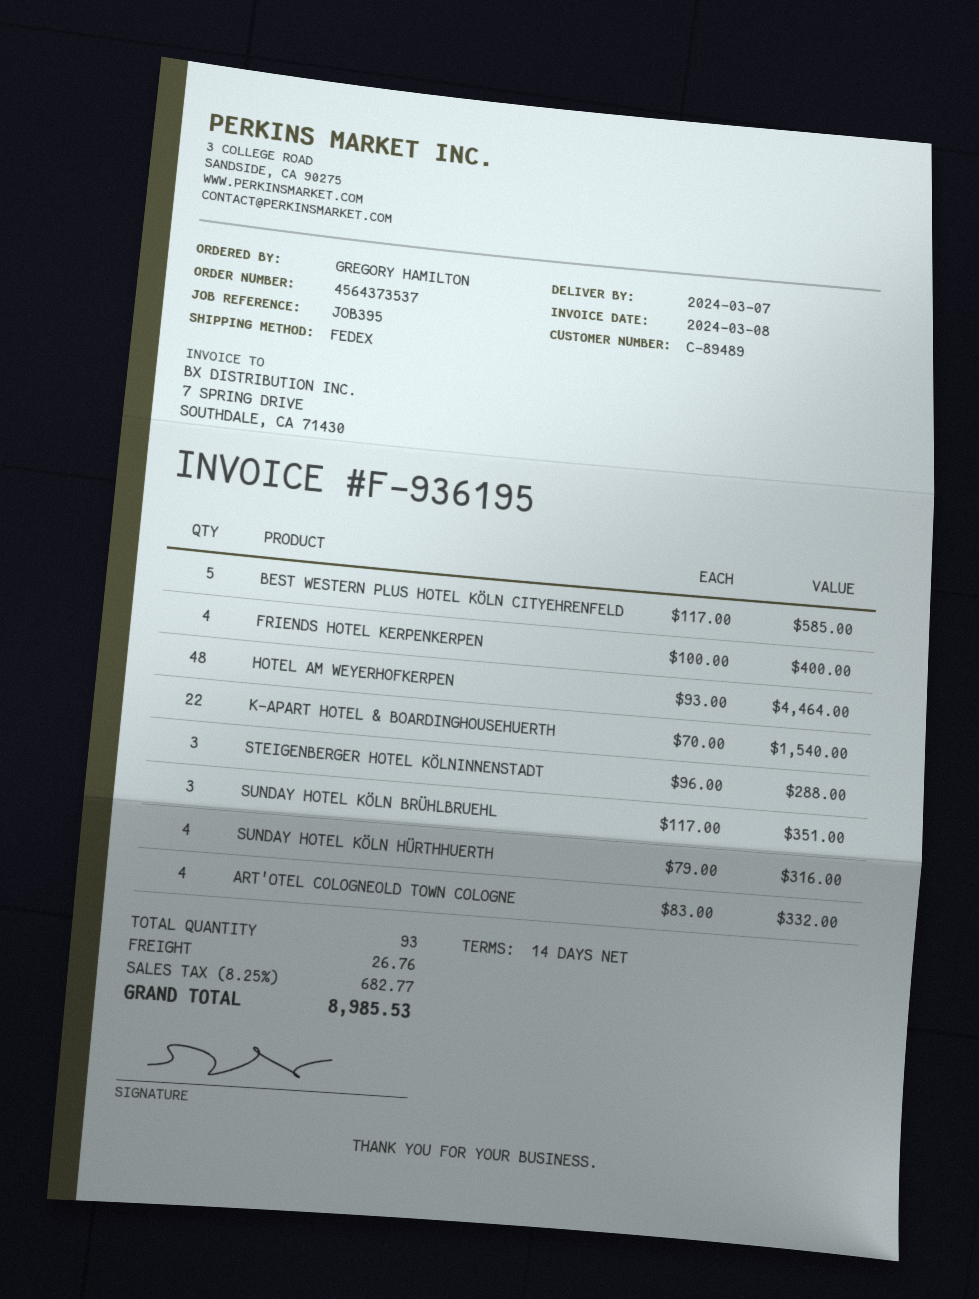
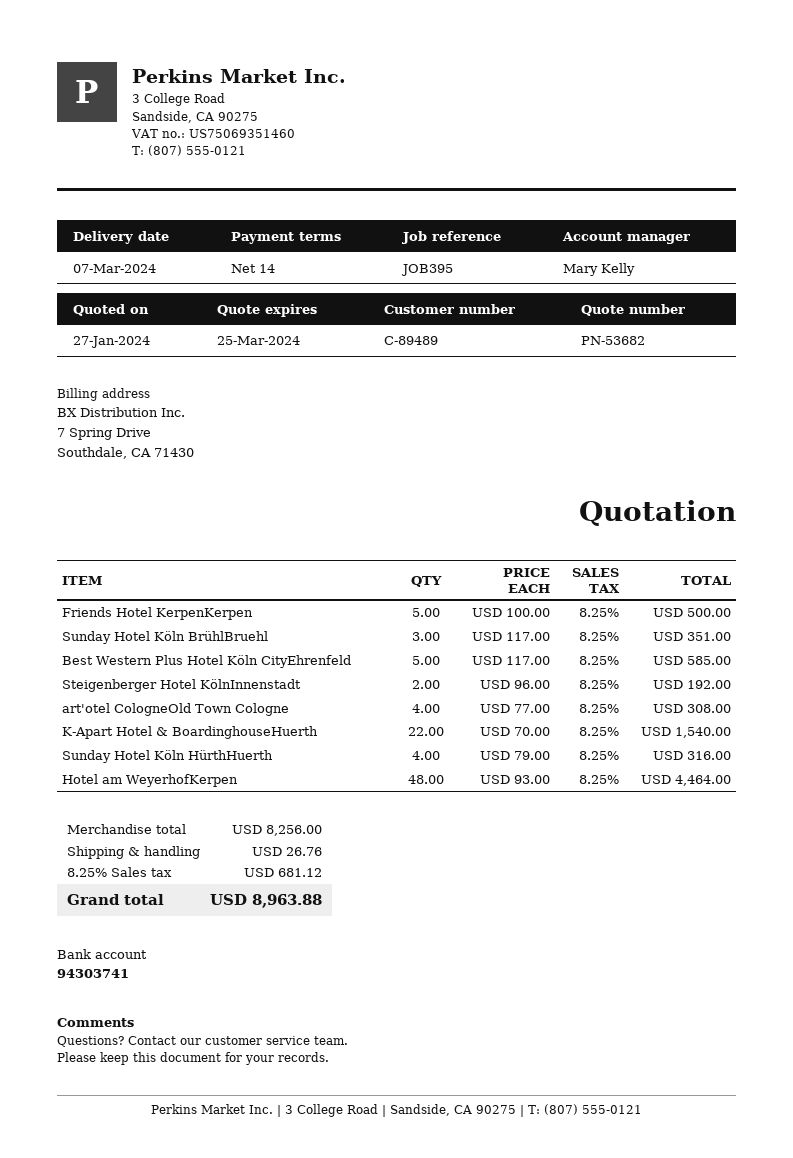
FRIENDS HOTEL KERPENKERPEN: 4 x 100.00 = 400.00 -> 5 x 100.00 = 500.00
STEIGENBERGER HOTEL KÖLNINNENSTADT: 3 x 96.00 = 288.00 -> 2 x 96.00 = 192.00
ART'OTEL COLOGNEOLD TOWN COLOGNE: 4 x 83.00 = 332.00 -> 4 x 77.00 = 308.00
tax: 8.25% = 682.77 -> 8.25% = 681.12
total: 8985.53 -> 8963.88

